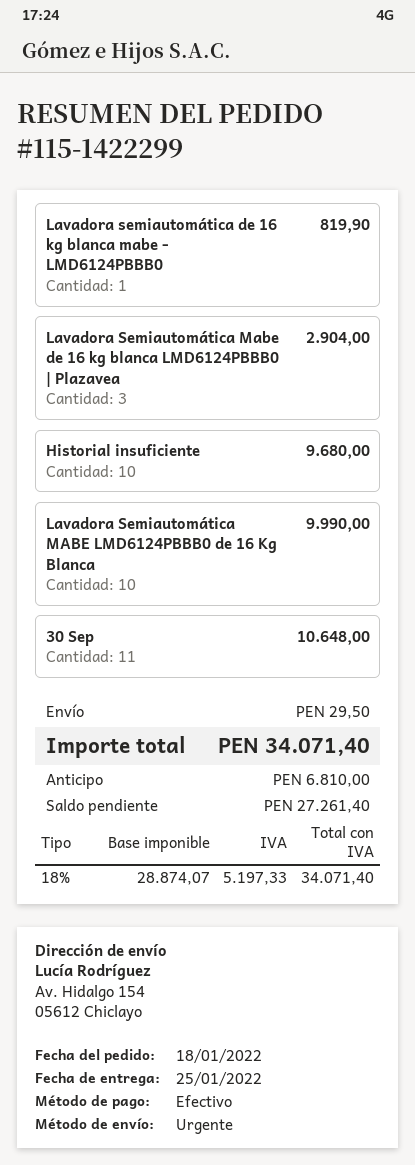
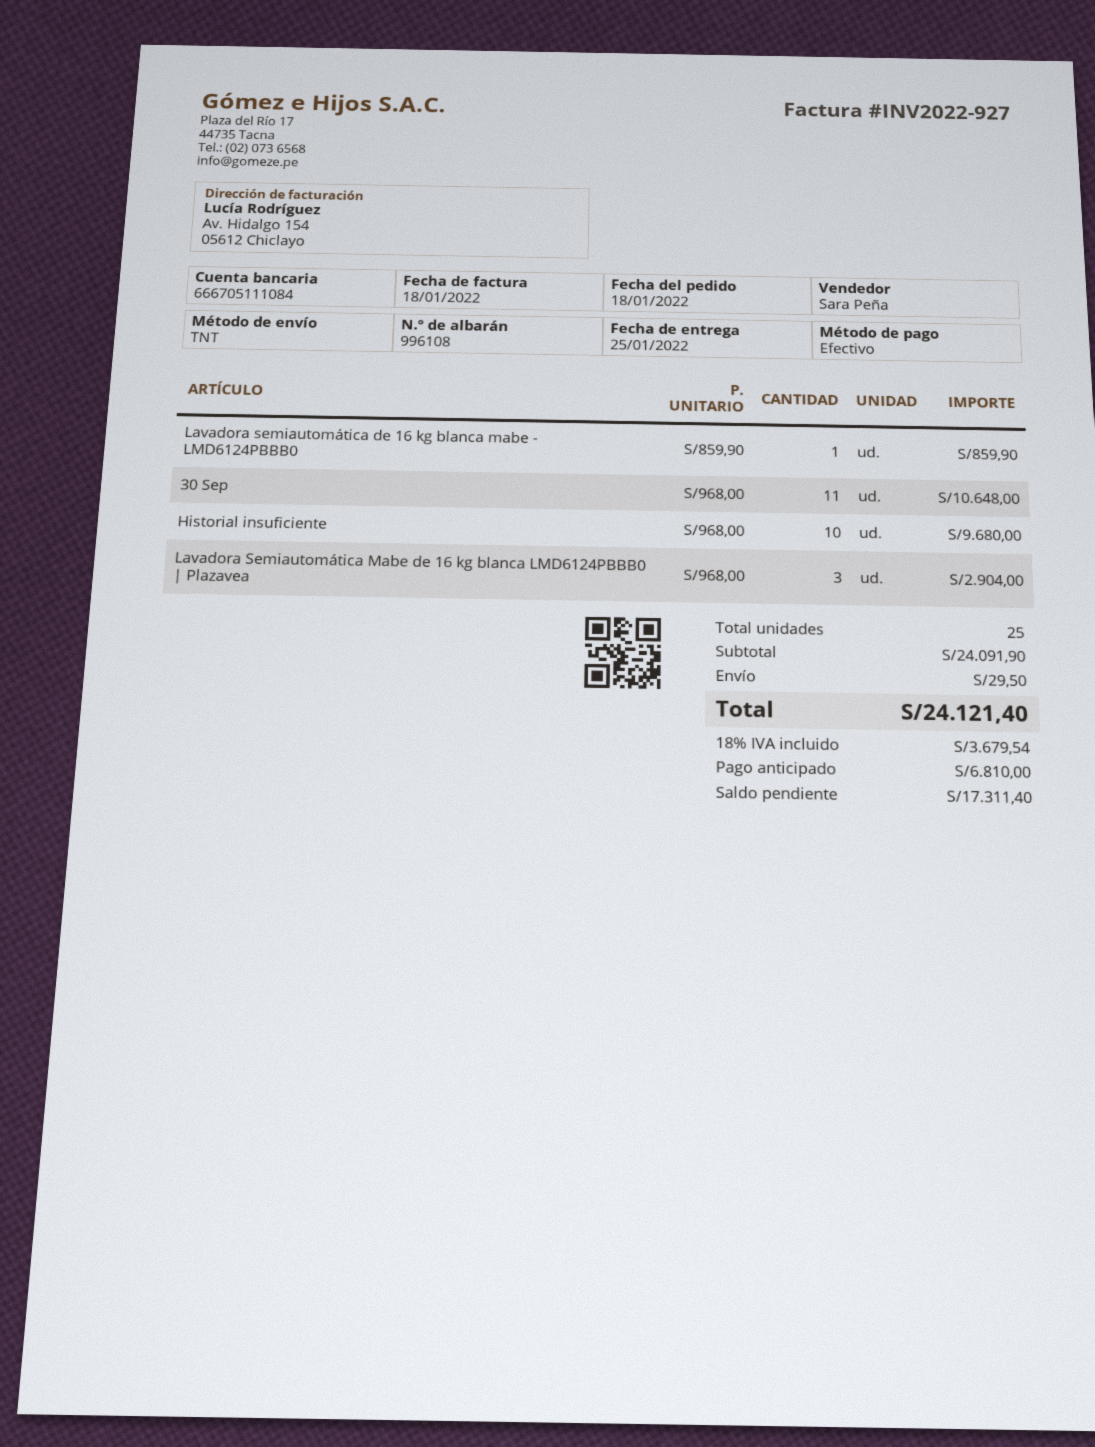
shipping method: express -> TNT
Lavadora semiautomática de 16 kg blanca mabe - LMD6124PBBB0: 1 for 819.90 -> 1 for 859.90
Lavadora Semiautomática MABE LMD6124PBBB0 de 16 Kg Blanca: 10 for 9990.00 -> none
tax: 18% = 5197.33 -> 18% = 3679.54
total: 34071.40 -> 24121.40
balance: 27261.40 -> 17311.40

